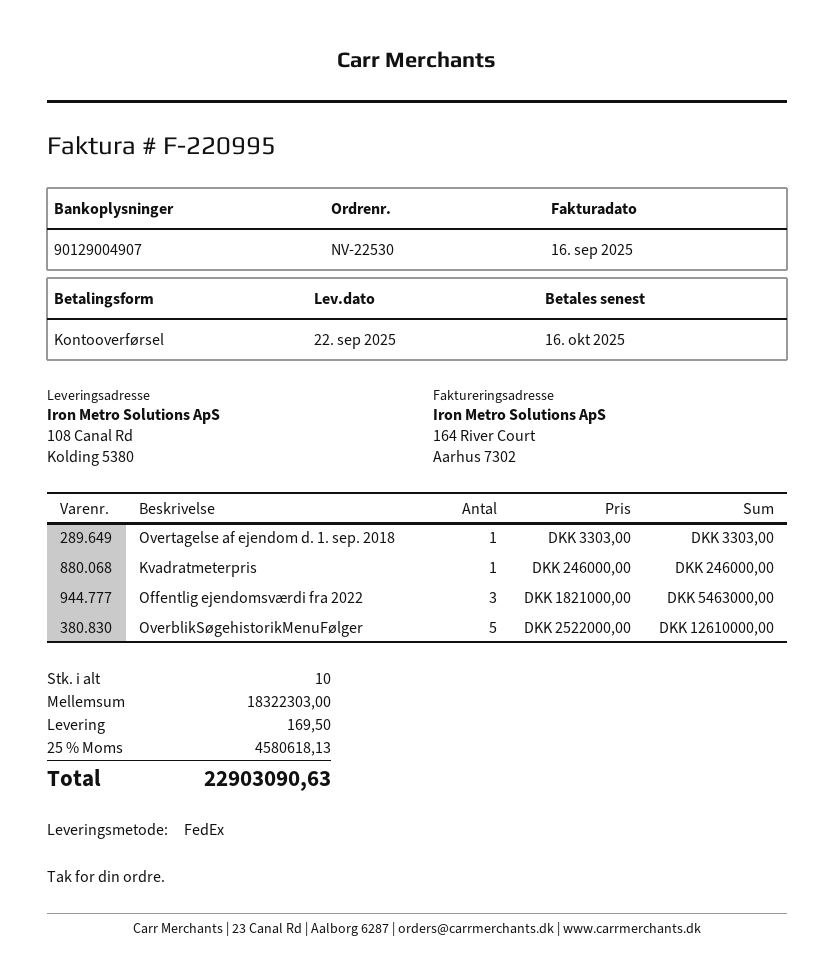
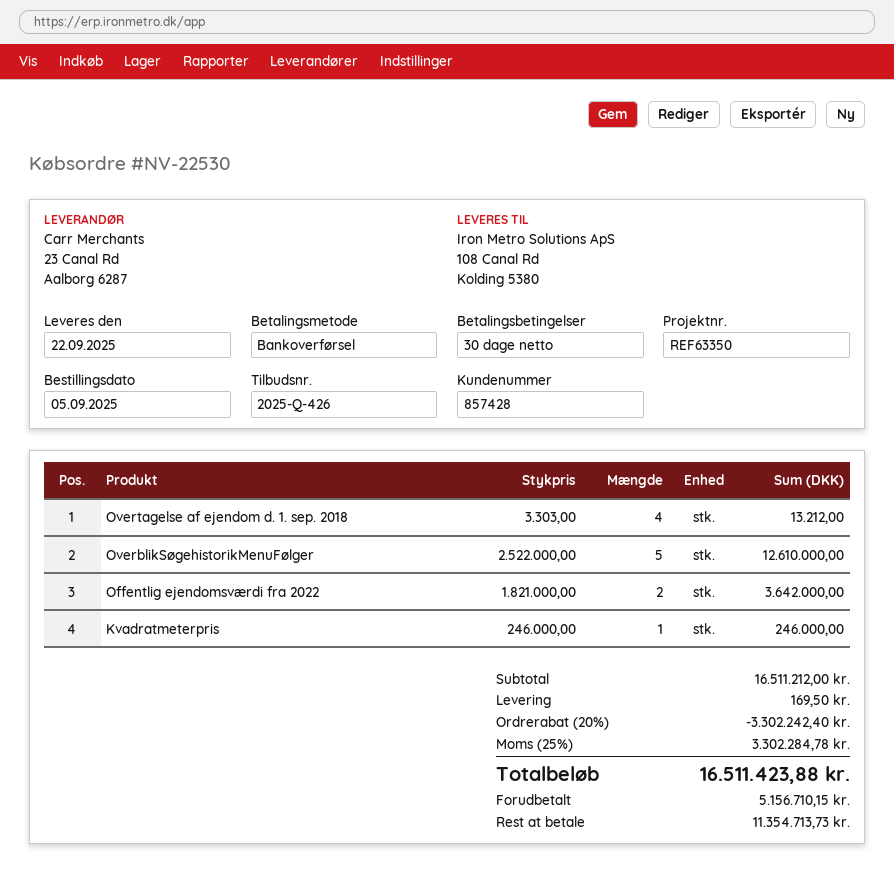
Overtagelse af ejendom d. 1. sep. 2018: 1 x 3303.00 = 3303.00 -> 4 x 3303.00 = 13212.00
Offentlig ejendomsværdi fra 2022: 3 x 1821000.00 = 5463000.00 -> 2 x 1821000.00 = 3642000.00
subtotal: 18322303.00 -> 16511212.00
discount: none -> 20% = 3302242.40
tax: 25% = 4580618.13 -> 25% = 3302284.78
total: 22903090.63 -> 16511423.88

